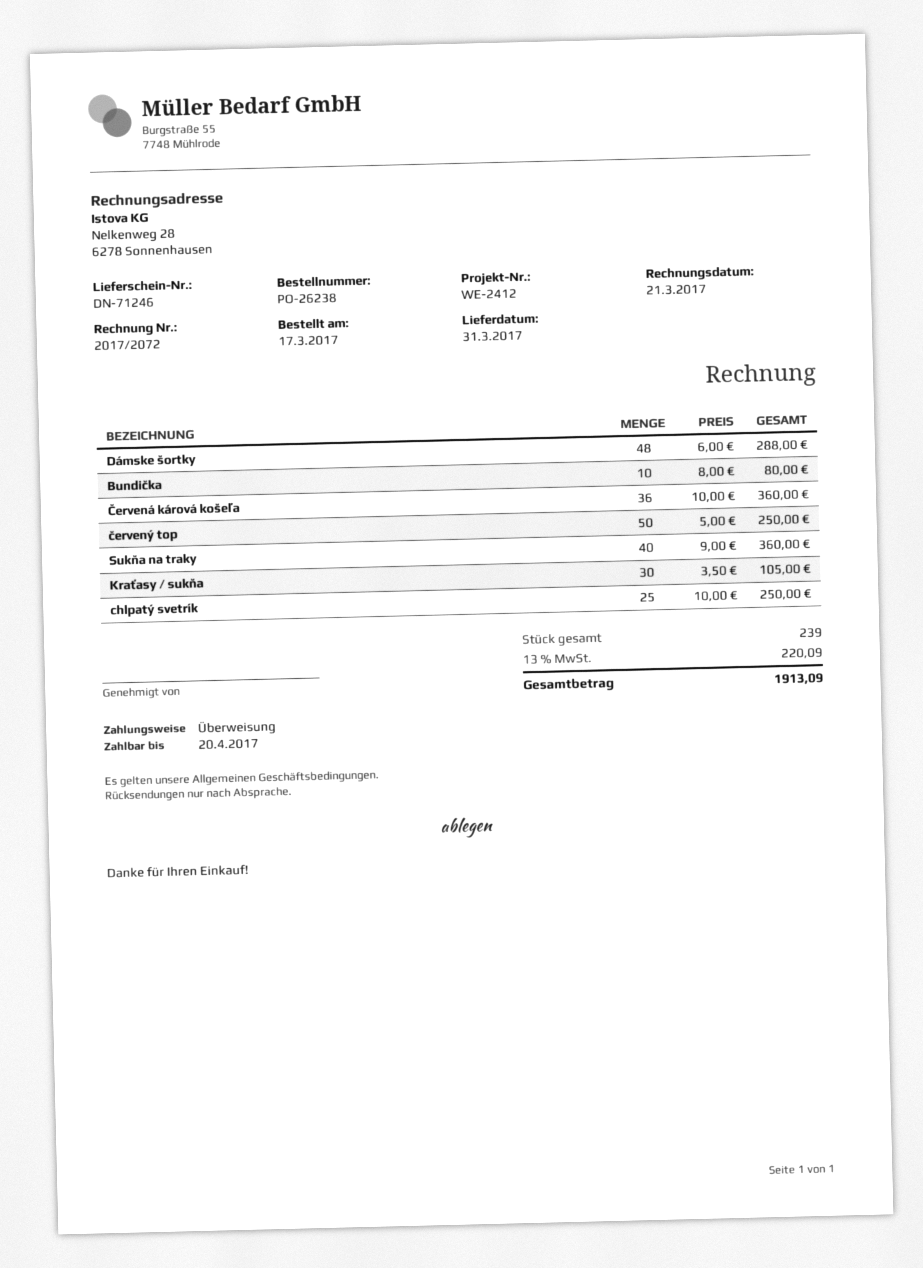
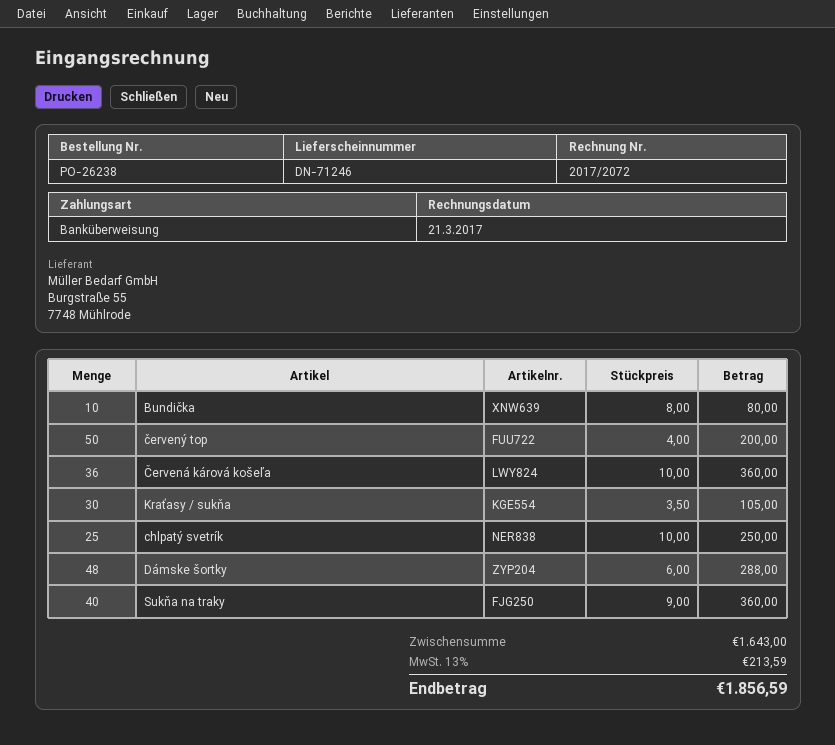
červený top: 50 x 5.00 = 250.00 -> 50 x 4.00 = 200.00
tax: 13% = 220.09 -> 13% = 213.59
total: 1913.09 -> 1856.59

